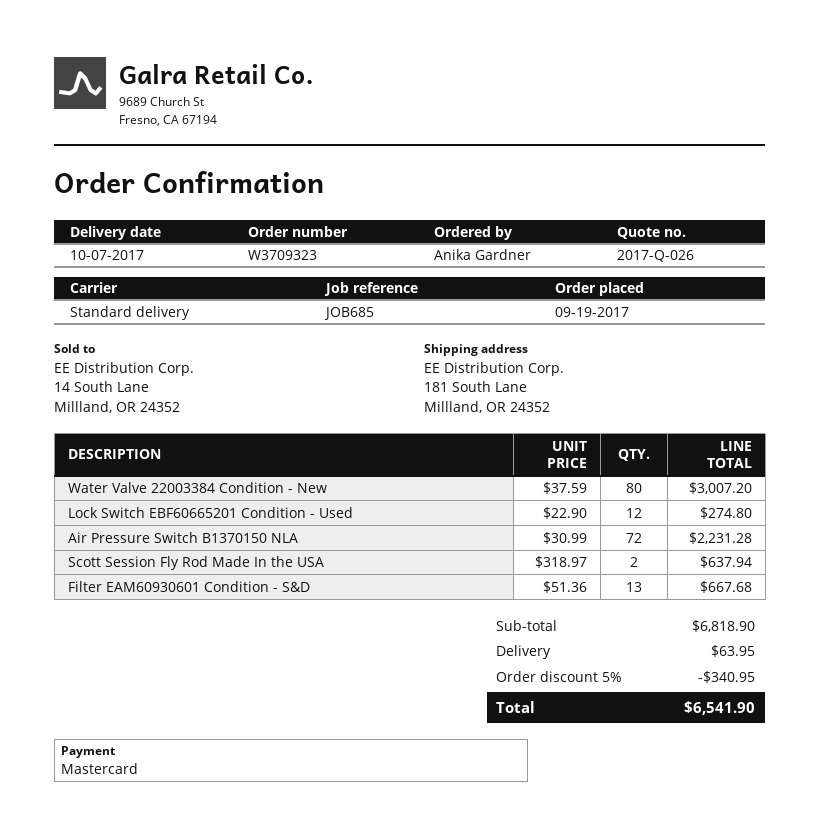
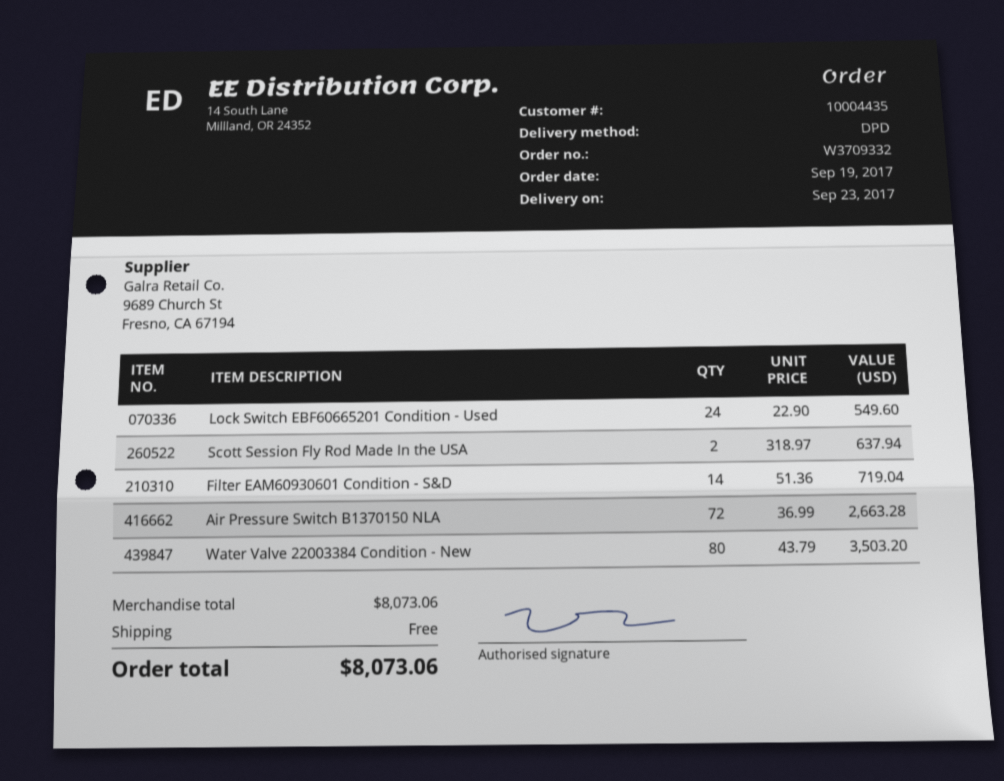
order number: W3709323 -> W3709332
delivery date: 2017-10-07 -> 2017-09-23
shipping method: standard -> DPD
Water Valve 22003384 Condition - New: 80 x 37.59 = 3007.20 -> 80 x 43.79 = 3503.20
Lock Switch EBF60665201 Condition - Used: 12 x 22.90 = 274.80 -> 24 x 22.90 = 549.60
Air Pressure Switch B1370150 NLA: 72 x 30.99 = 2231.28 -> 72 x 36.99 = 2663.28
Filter EAM60930601 Condition - S&D: 13 x 51.36 = 667.68 -> 14 x 51.36 = 719.04
subtotal: 6818.90 -> 8073.06
discount: 5% = 340.95 -> none
shipping: 63.95 -> 0.00
total: 6541.90 -> 8073.06

